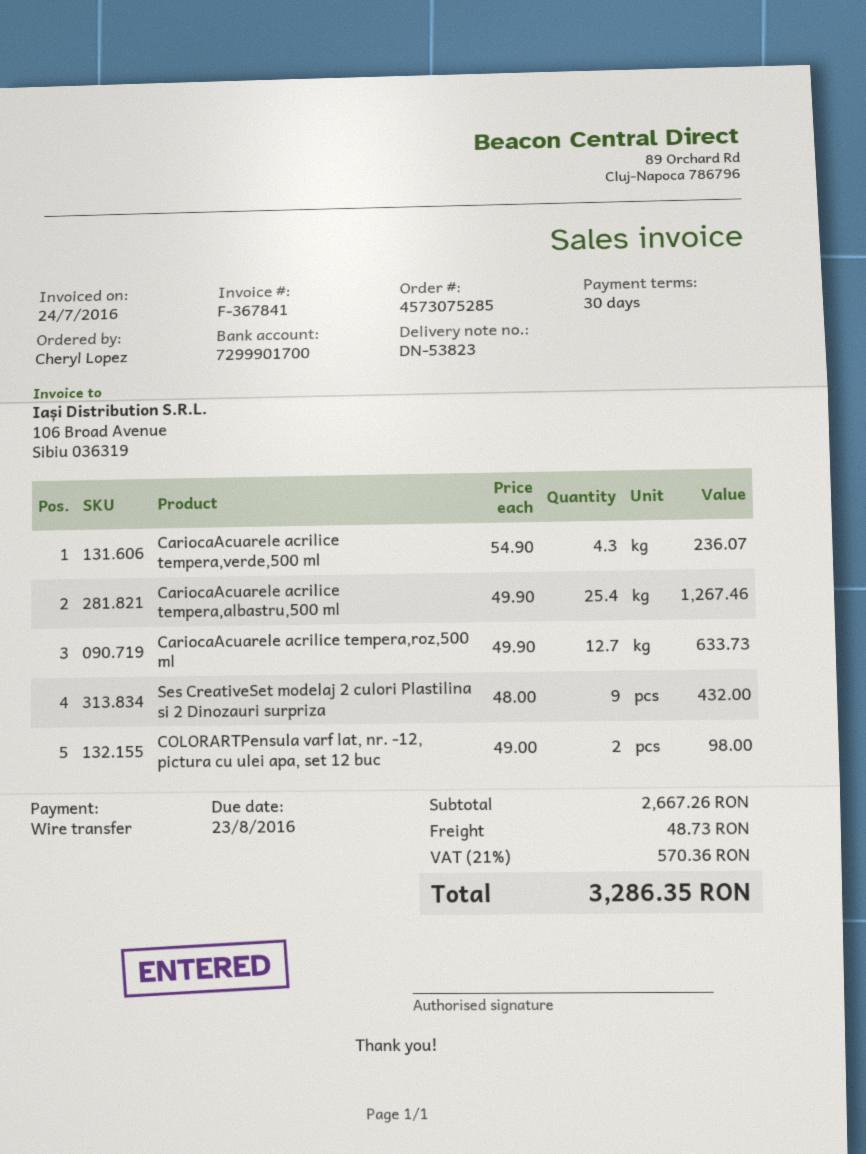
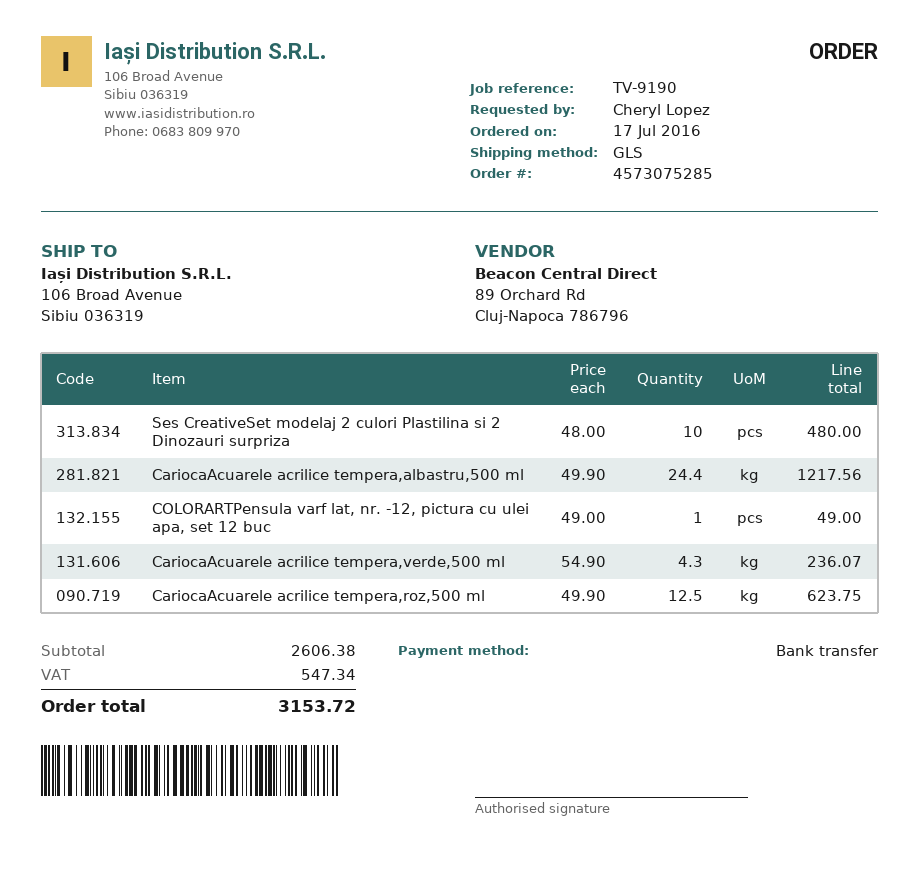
CariocaAcuarele acrilice tempera,albastru,500 ml: 25.4 x 49.90 = 1267.46 -> 24.4 x 49.90 = 1217.56
CariocaAcuarele acrilice tempera,roz,500 ml: 12.7 x 49.90 = 633.73 -> 12.5 x 49.90 = 623.75
Ses CreativeSet modelaj 2 culori Plastilina si 2 Dinozauri surpriza: 9 x 48.00 = 432.00 -> 10 x 48.00 = 480.00
COLORARTPensula varf lat, nr. -12, pictura cu ulei apa, set 12 buc: 2 x 49.00 = 98.00 -> 1 x 49.00 = 49.00
subtotal: 2667.26 -> 2606.38
shipping: 48.73 -> none
tax: 570.36 -> 547.34
total: 3286.35 -> 3153.72

